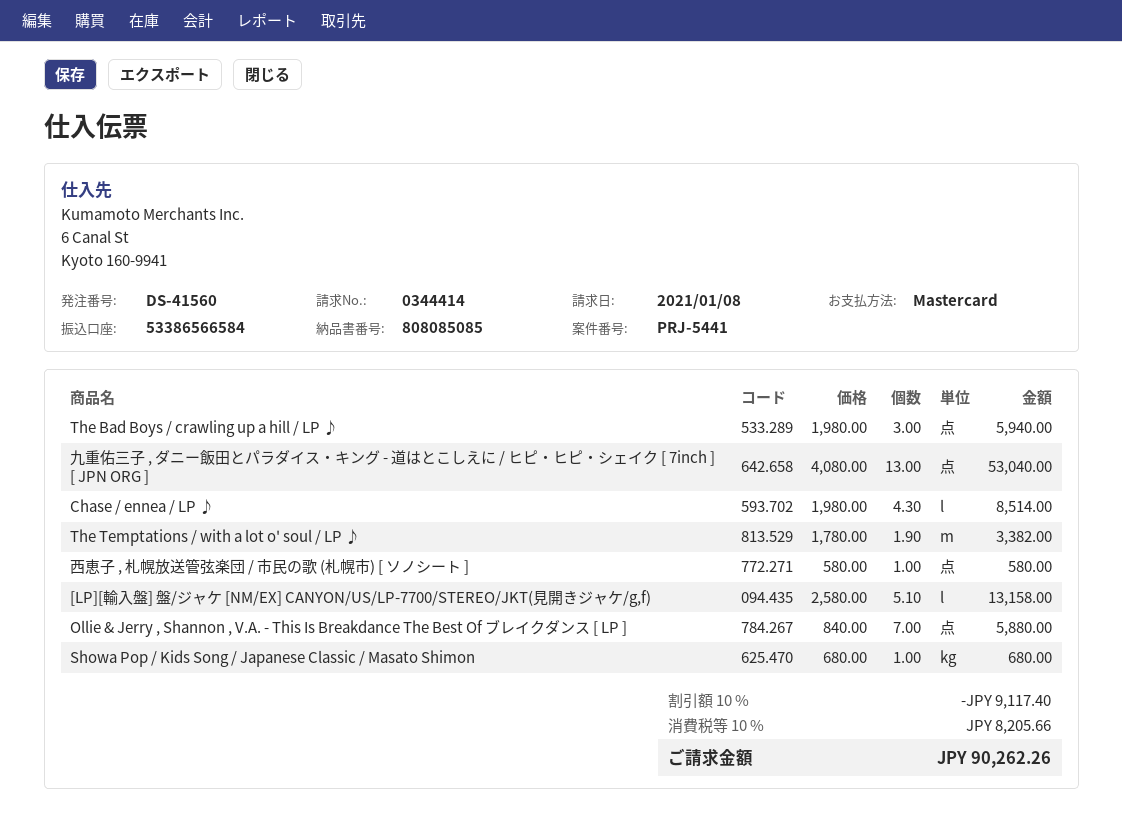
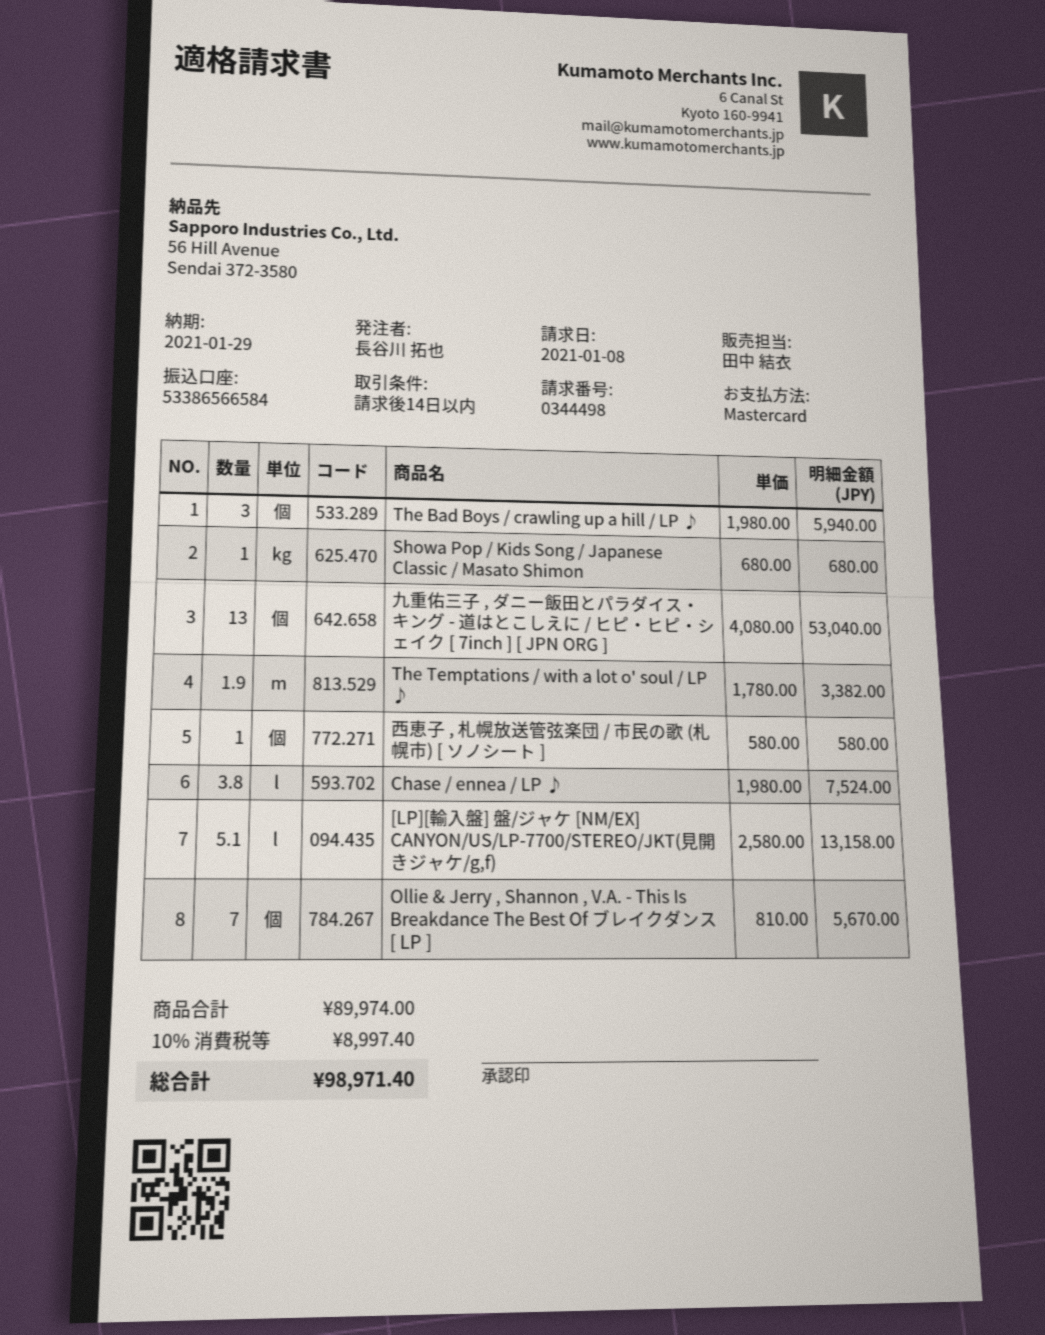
invoice number: 0344414 -> 0344498
Chase / ennea / LP ♪: 4.3 x 1980.00 = 8514.00 -> 3.8 x 1980.00 = 7524.00
Ollie & Jerry , Shannon , V.A. - This Is Breakdance The Best Of ブレイクダンス [ LP ]: 7 x 840.00 = 5880.00 -> 7 x 810.00 = 5670.00
discount: 10% = 9117.40 -> none
tax: 10% = 8205.66 -> 10% = 8997.40
total: 90262.26 -> 98971.40

